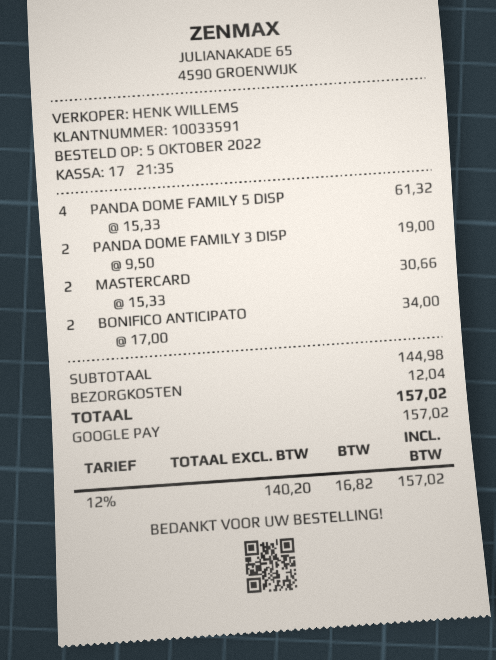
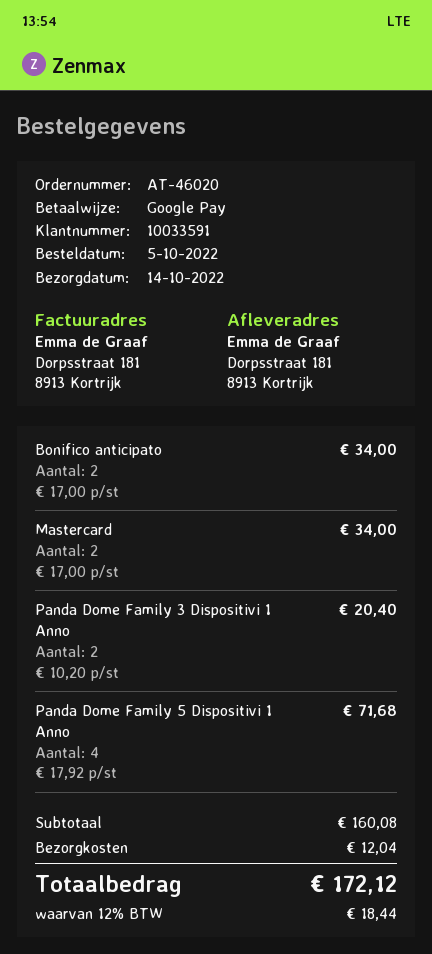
PANDA DOME FAMILY 5 DISP: 4 x 15.33 = 61.32 -> 4 x 17.92 = 71.68
PANDA DOME FAMILY 3 DISP: 2 x 9.50 = 19.00 -> 2 x 10.20 = 20.40
MASTERCARD: 2 x 15.33 = 30.66 -> 2 x 17.00 = 34.00
subtotal: 144.98 -> 160.08
tax: 12% = 16.82 -> 12% = 18.44
total: 157.02 -> 172.12

